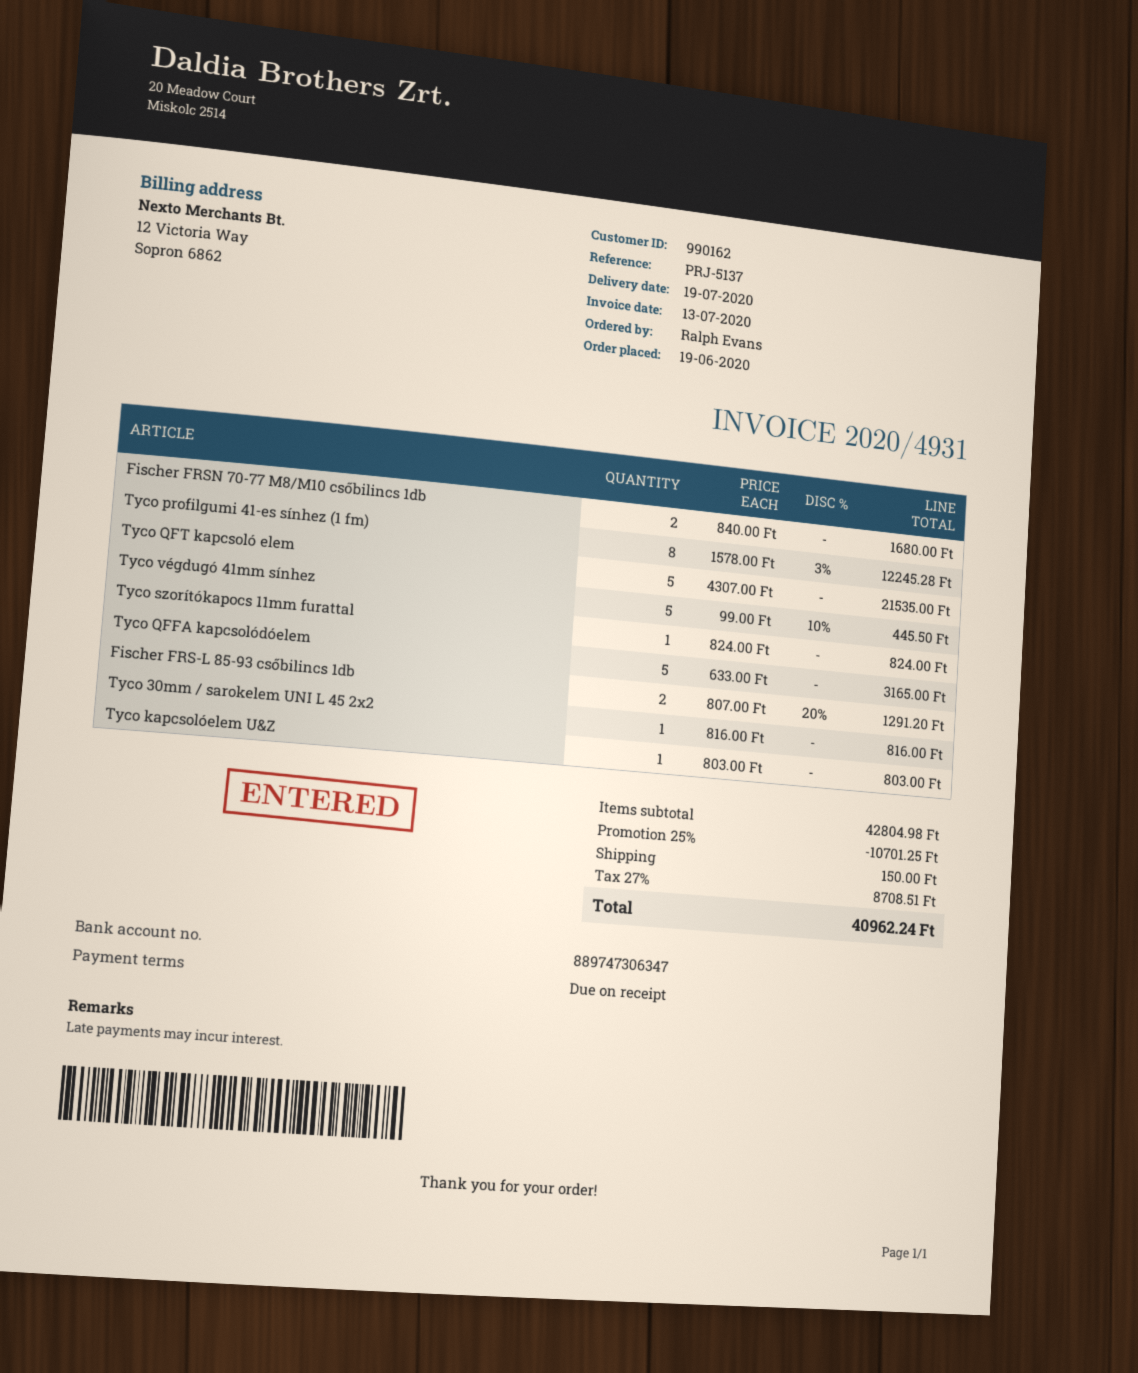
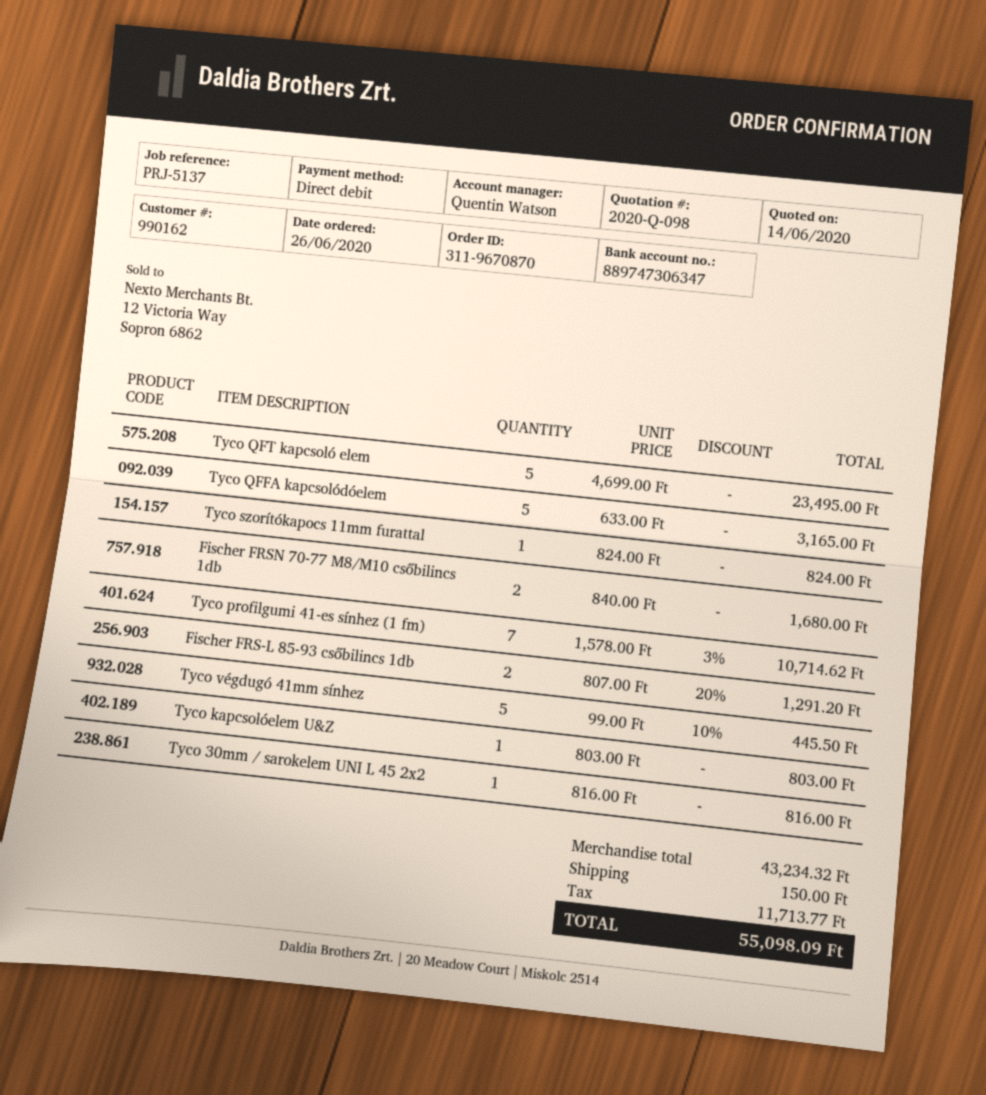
order date: 2020-06-19 -> 2020-06-26
Tyco profilgumi 41-es sínhez (1 fm): 8 x 1578.00 - 3% = 12245.28 -> 7 x 1578.00 - 3% = 10714.62
Tyco QFT kapcsoló elem: 5 x 4307.00 = 21535.00 -> 5 x 4699.00 = 23495.00
subtotal: 42804.98 -> 43234.32
discount: 25% = 10701.25 -> none
tax: 8708.51 -> 11713.77
total: 40962.24 -> 55098.09

